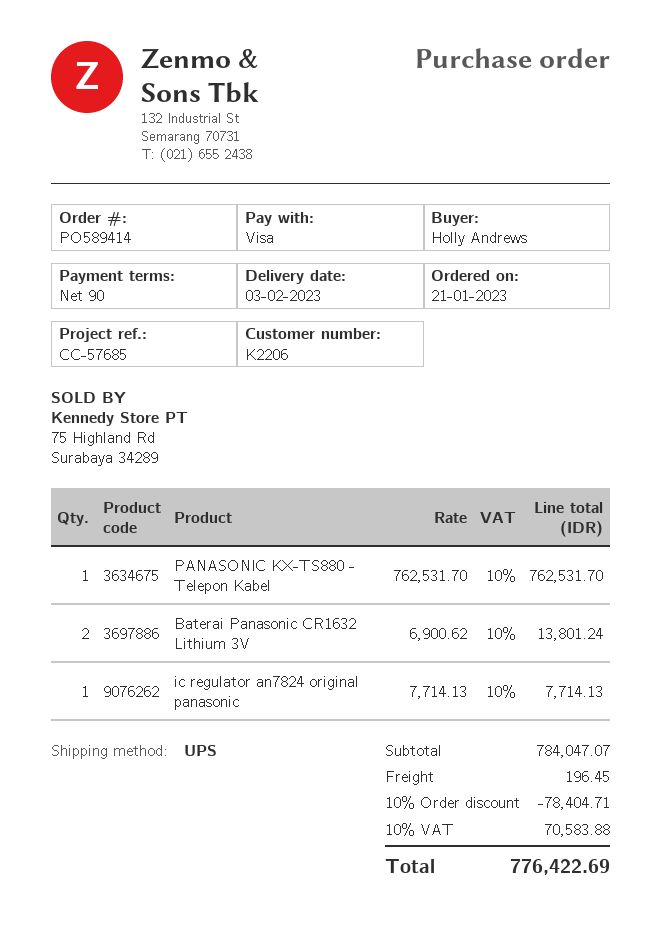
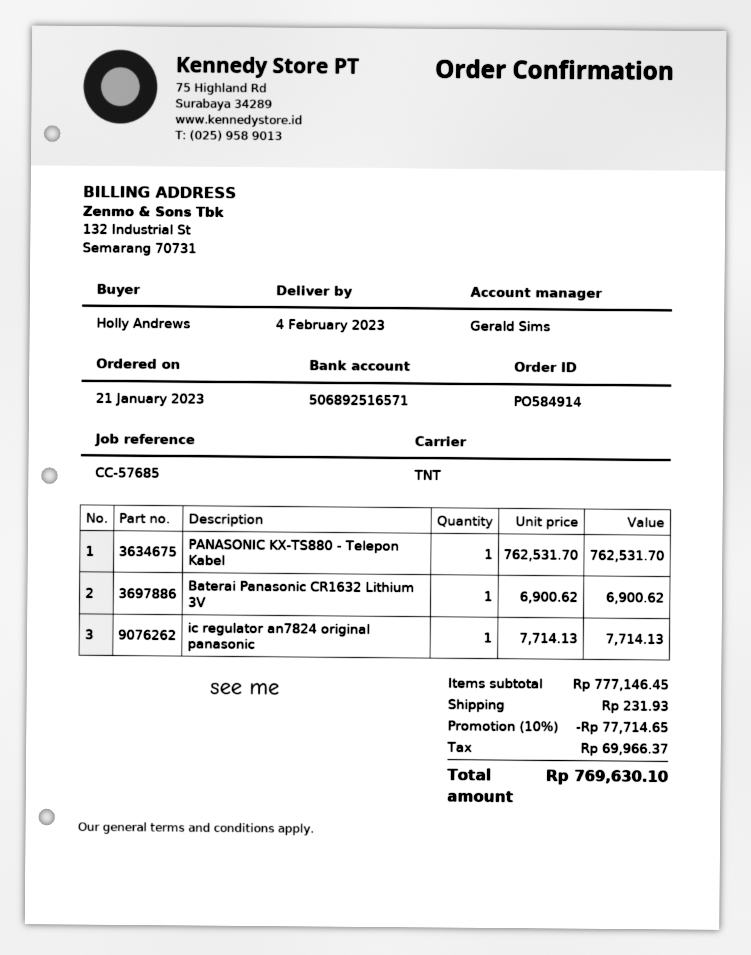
order number: PO589414 -> PO584914
delivery date: 2023-02-03 -> 2023-02-04
shipping method: UPS -> TNT
Baterai Panasonic CR1632 Lithium 3V: 2 x 6900.62 = 13801.24 -> 1 x 6900.62 = 6900.62
subtotal: 784047.07 -> 777146.45
discount: 10% = 78404.71 -> 10% = 77714.65
shipping: 196.45 -> 231.93
tax: 70583.88 -> 69966.37
total: 776422.69 -> 769630.10

